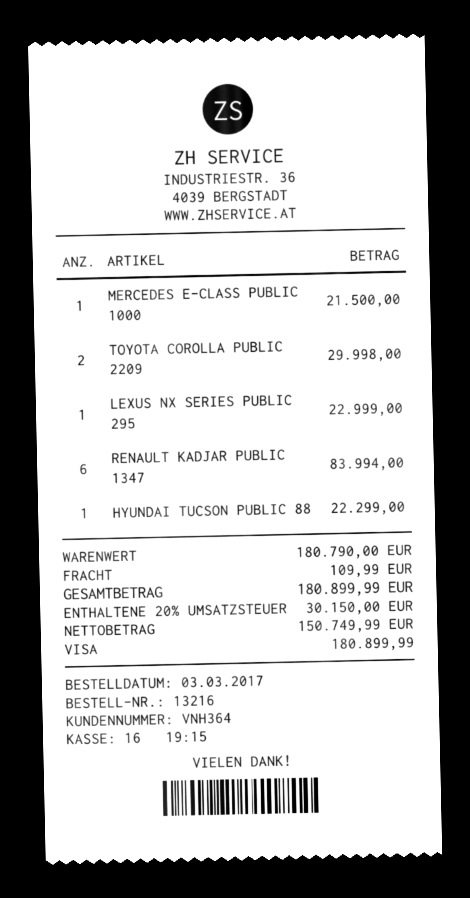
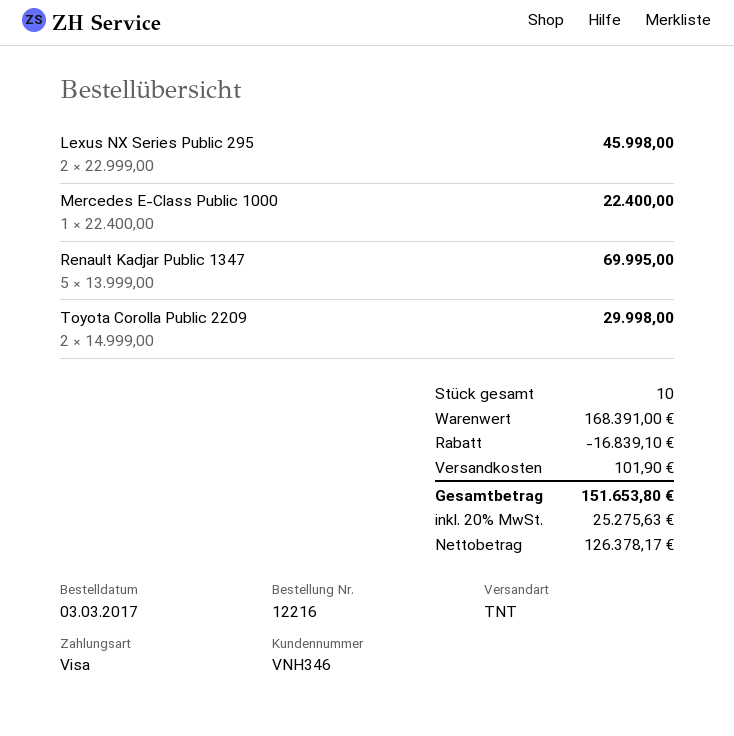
order number: 13216 -> 12216
customer number: VNH364 -> VNH346
MERCEDES E-CLASS PUBLIC 1000: 1 for 21500.00 -> 1 for 22400.00
LEXUS NX SERIES PUBLIC 295: 1 for 22999.00 -> 2 for 45998.00
RENAULT KADJAR PUBLIC 1347: 6 for 83994.00 -> 5 for 69995.00
HYUNDAI TUCSON PUBLIC 88: 1 for 22299.00 -> none
subtotal: 180790.00 -> 168391.00
discount: none -> 16839.10
shipping: 109.99 -> 101.90
net: 150749.99 -> 126378.17
tax: 20% = 30150.00 -> 20% = 25275.63
total: 180899.99 -> 151653.80

